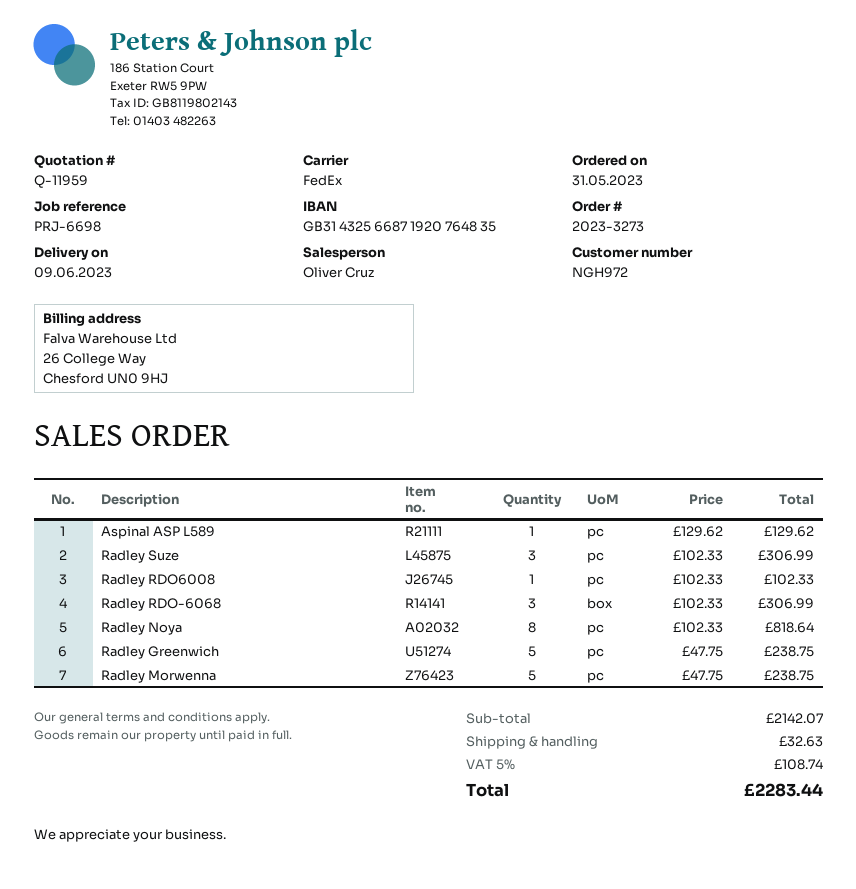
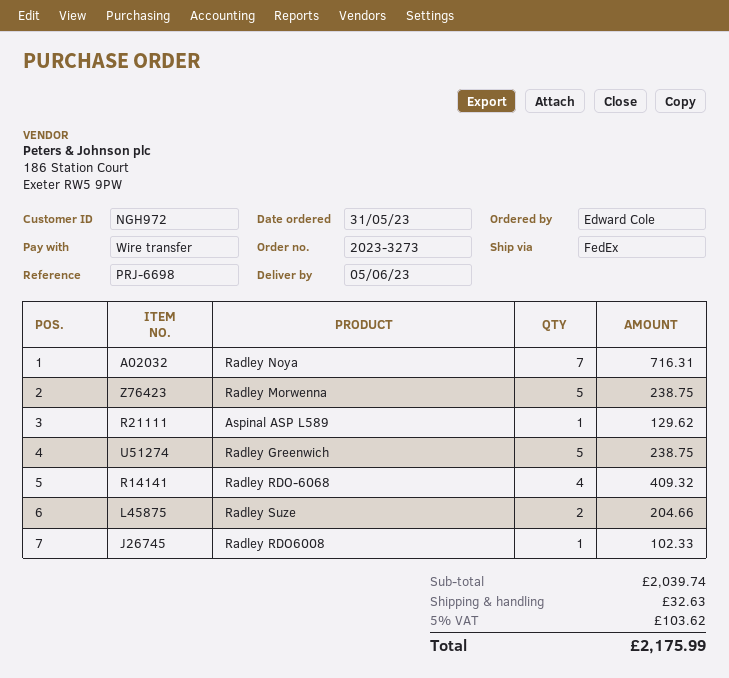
delivery date: 2023-06-09 -> 2023-06-05
Radley Suze: 3 for 306.99 -> 2 for 204.66
Radley RDO-6068: 3 for 306.99 -> 4 for 409.32
Radley Noya: 8 for 818.64 -> 7 for 716.31
subtotal: 2142.07 -> 2039.74
tax: 5% = 108.74 -> 5% = 103.62
total: 2283.44 -> 2175.99

